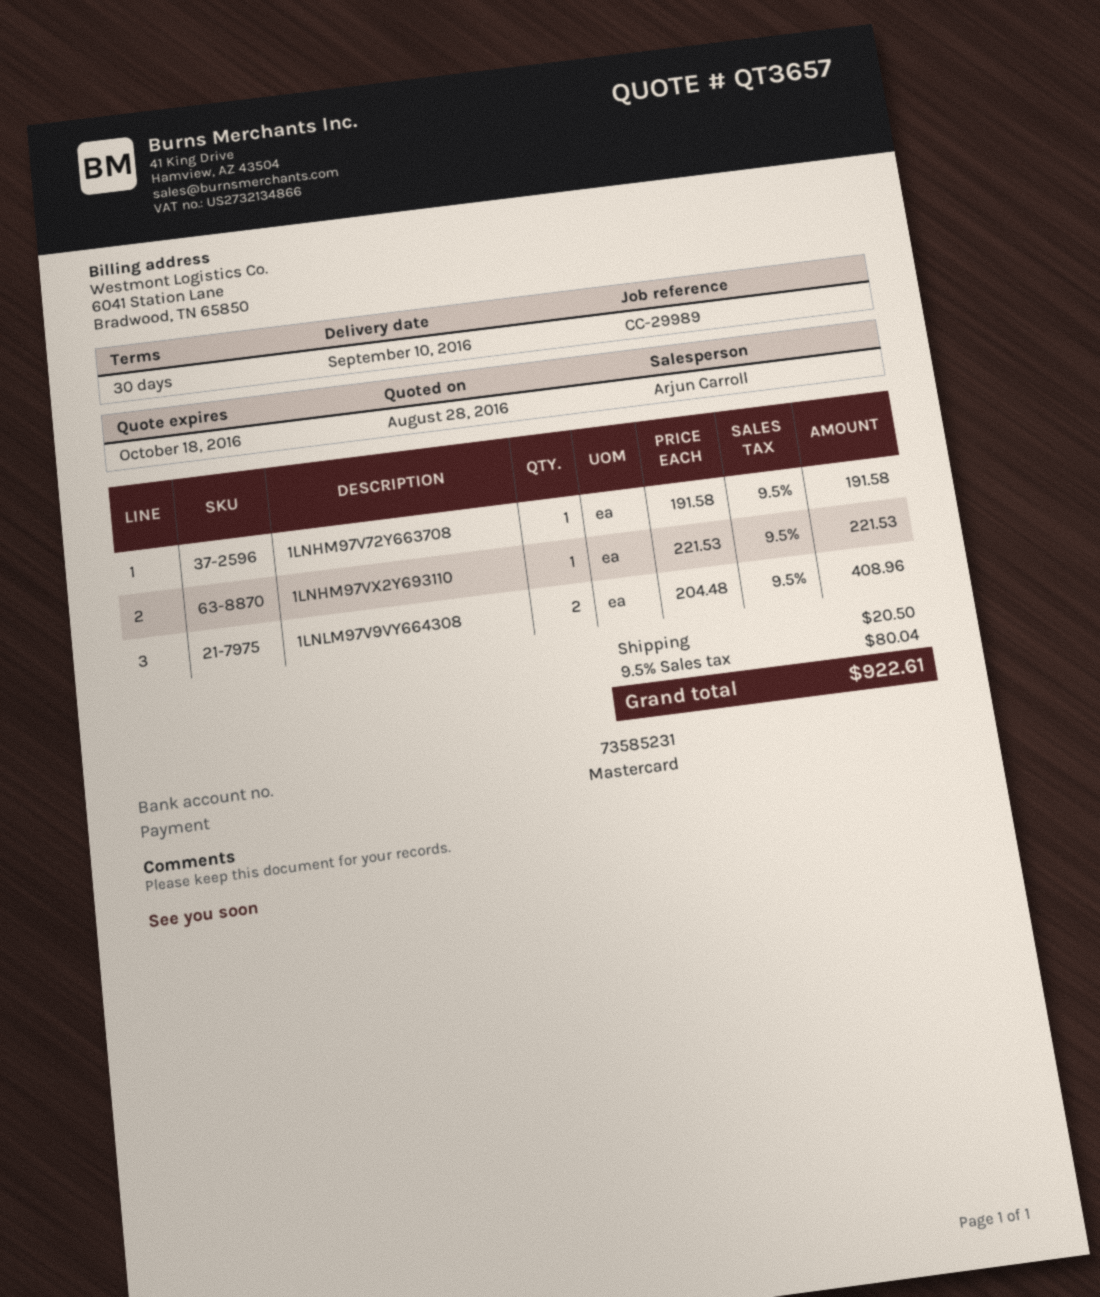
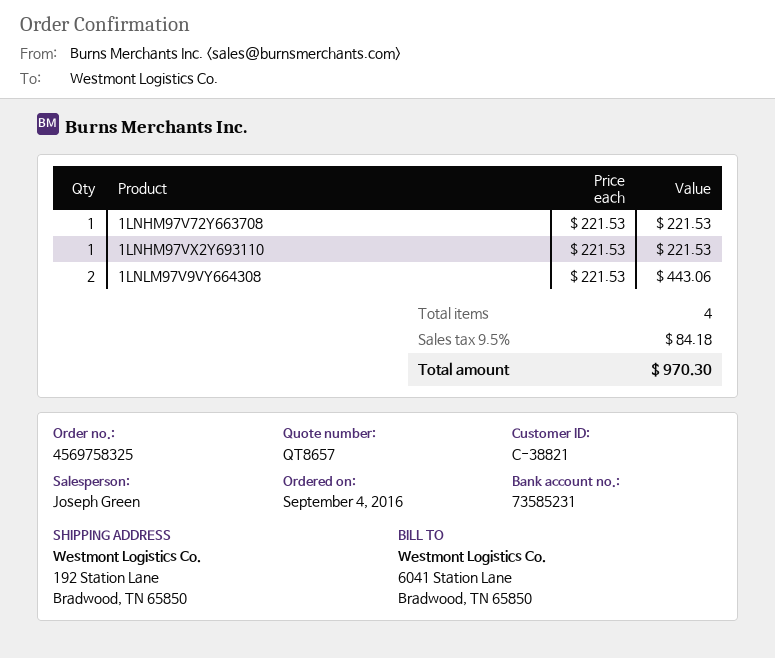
quote number: QT3657 -> QT8657
sales rep: Arjun Carroll -> Joseph Green
1LNHM97V72Y663708: 1 x 191.58 = 191.58 -> 1 x 221.53 = 221.53
1LNLM97V9VY664308: 2 x 204.48 = 408.96 -> 2 x 221.53 = 443.06
shipping: 20.50 -> none
tax: 9.5% = 80.04 -> 9.5% = 84.18
total: 922.61 -> 970.30

